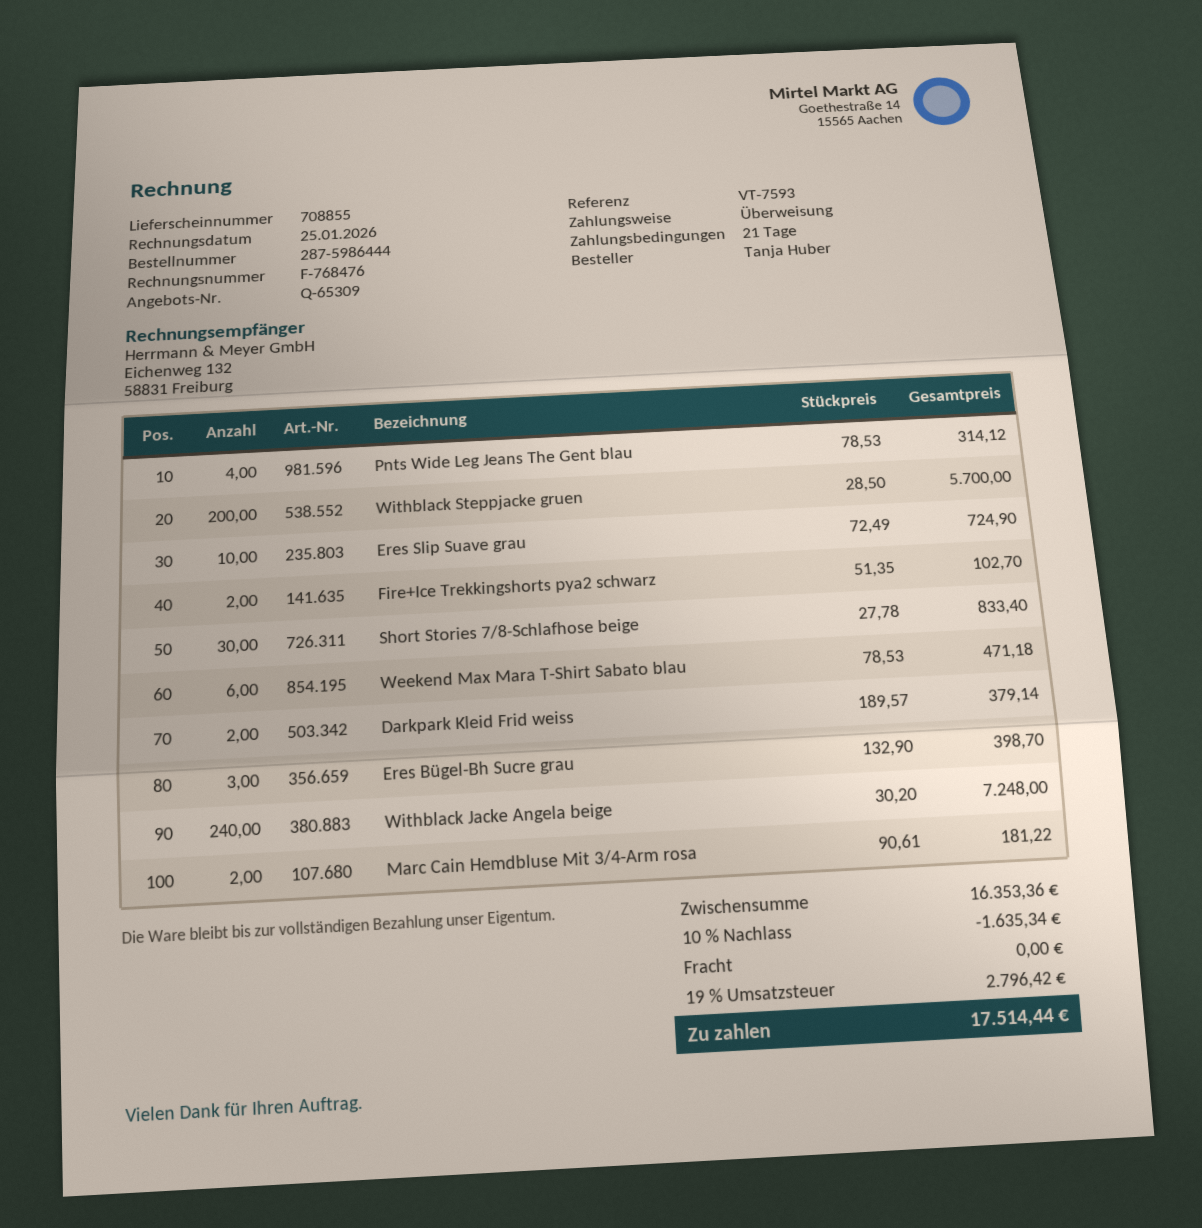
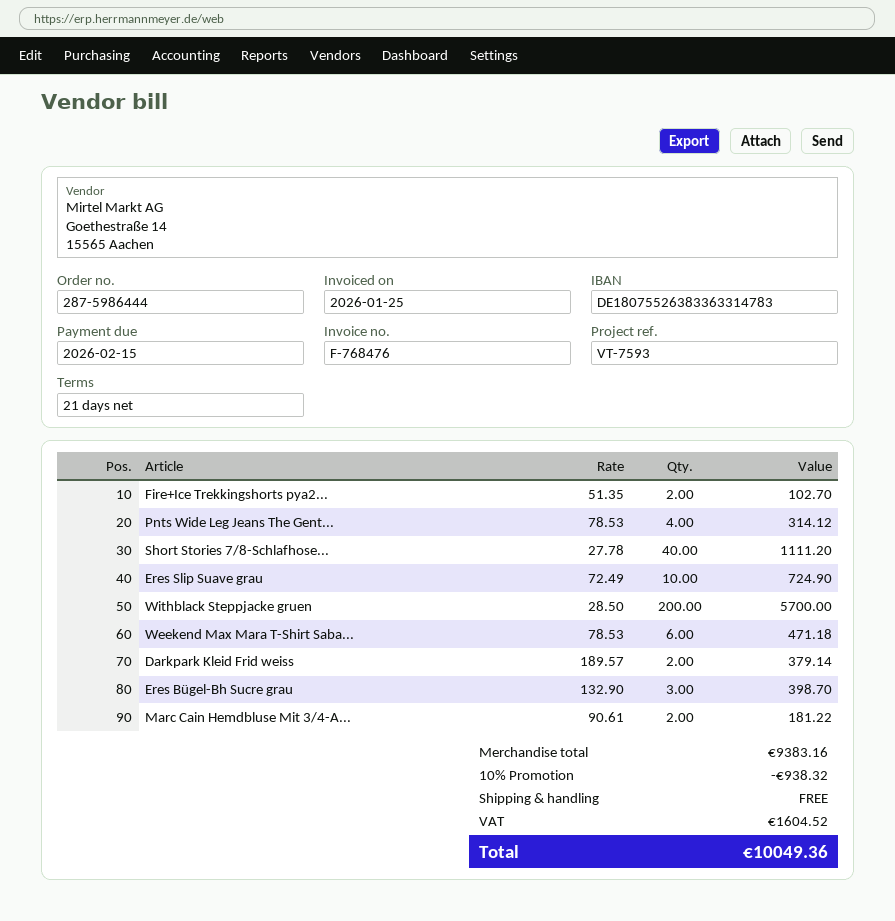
Short Stories 7/8-Schlafhose beige: 30 x 27.78 = 833.40 -> 40 x 27.78 = 1111.20
Withblack Jacke Angela beige: 240 x 30.20 = 7248.00 -> none
subtotal: 16353.36 -> 9383.16
discount: 10% = 1635.34 -> 10% = 938.32
tax: 2796.42 -> 1604.52
total: 17514.44 -> 10049.36

